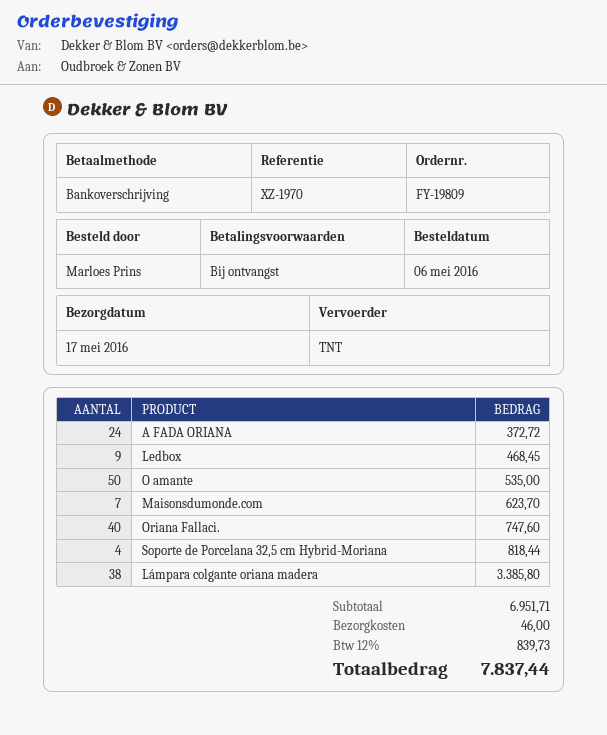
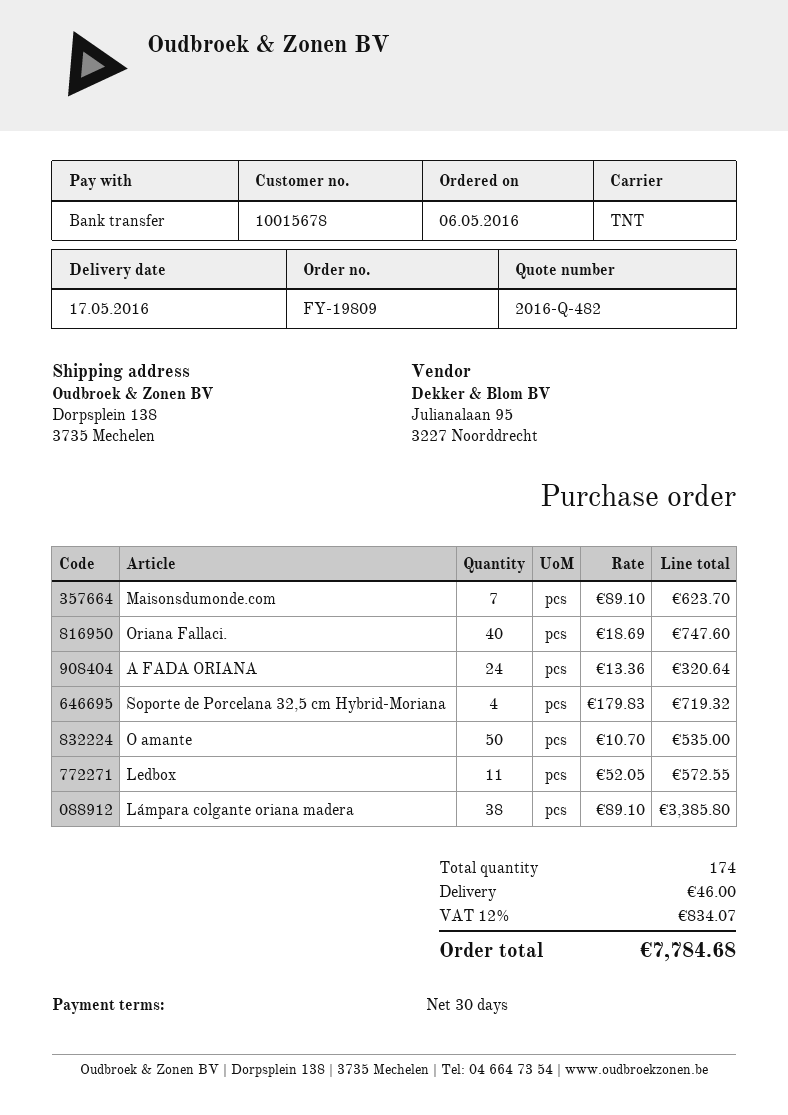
payment terms: on receipt -> 30 days
A FADA ORIANA: 24 for 372.72 -> 24 for 320.64
Ledbox: 9 for 468.45 -> 11 for 572.55
Soporte de Porcelana 32,5 cm Hybrid-Moriana: 4 for 818.44 -> 4 for 719.32
tax: 12% = 839.73 -> 12% = 834.07
total: 7837.44 -> 7784.68

